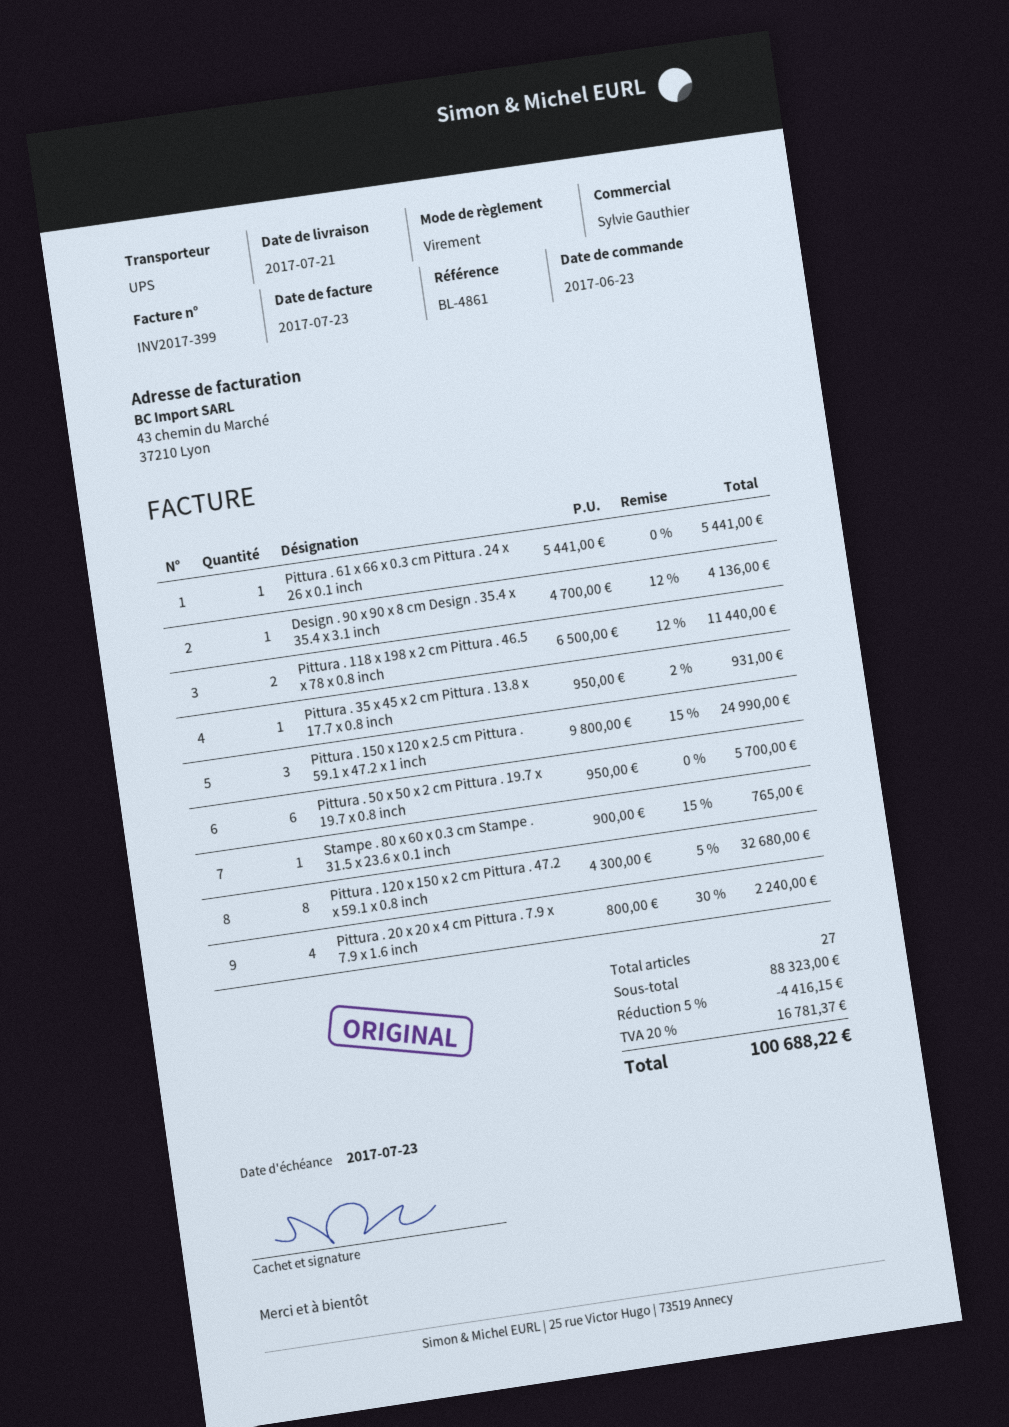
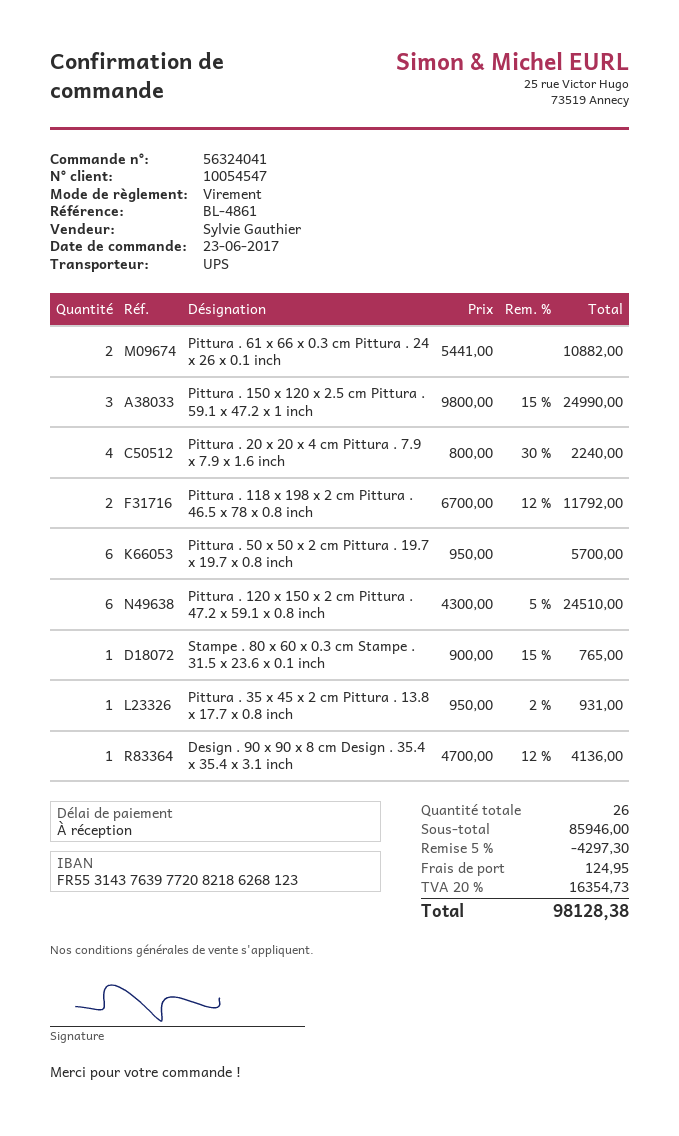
Pittura . 61 x 66 x 0.3 cm Pittura . 24 x 26 x 0.1 inch: 1 x 5441.00 = 5441.00 -> 2 x 5441.00 = 10882.00
Pittura . 118 x 198 x 2 cm Pittura . 46.5 x 78 x 0.8 inch: 2 x 6500.00 - 12% = 11440.00 -> 2 x 6700.00 - 12% = 11792.00
Pittura . 120 x 150 x 2 cm Pittura . 47.2 x 59.1 x 0.8 inch: 8 x 4300.00 - 5% = 32680.00 -> 6 x 4300.00 - 5% = 24510.00
total quantity: 27 -> 26
subtotal: 88323.00 -> 85946.00
discount: 5% = 4416.15 -> 5% = 4297.30
shipping: none -> 124.95
tax: 20% = 16781.37 -> 20% = 16354.73
total: 100688.22 -> 98128.38

